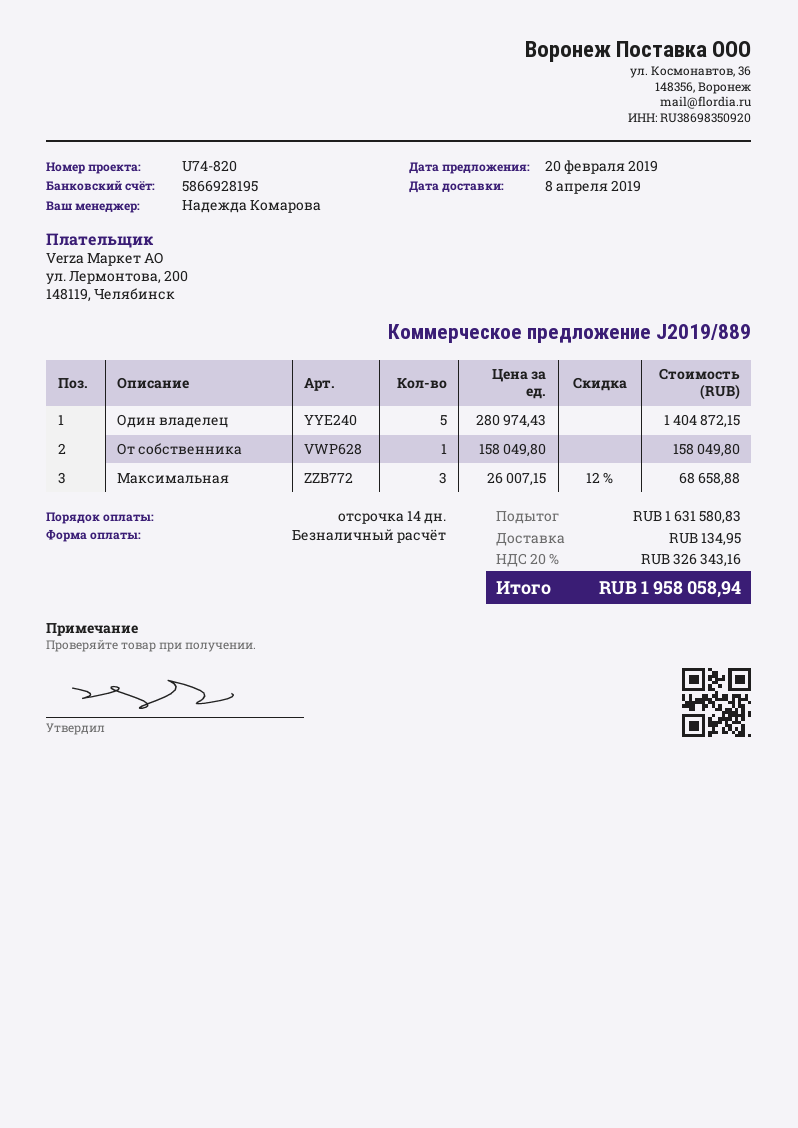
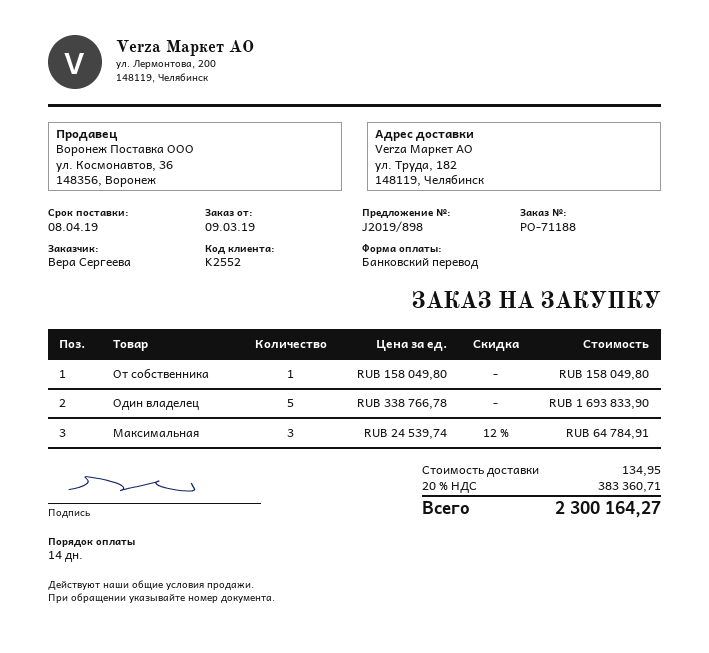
quote number: J2019/889 -> J2019/898
Один владелец: 5 x 280974.43 = 1404872.15 -> 5 x 338766.78 = 1693833.90
Максимальная: 3 x 26007.15 - 12% = 68658.88 -> 3 x 24539.74 - 12% = 64784.91
tax: 20% = 326343.16 -> 20% = 383360.71
total: 1958058.94 -> 2300164.27

